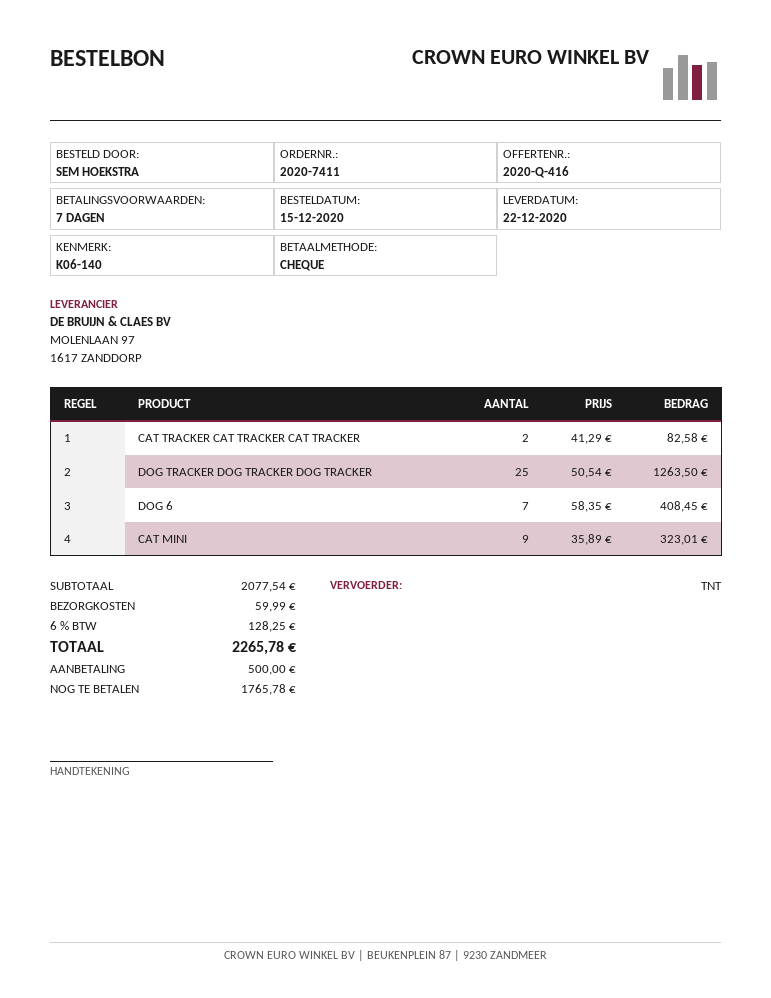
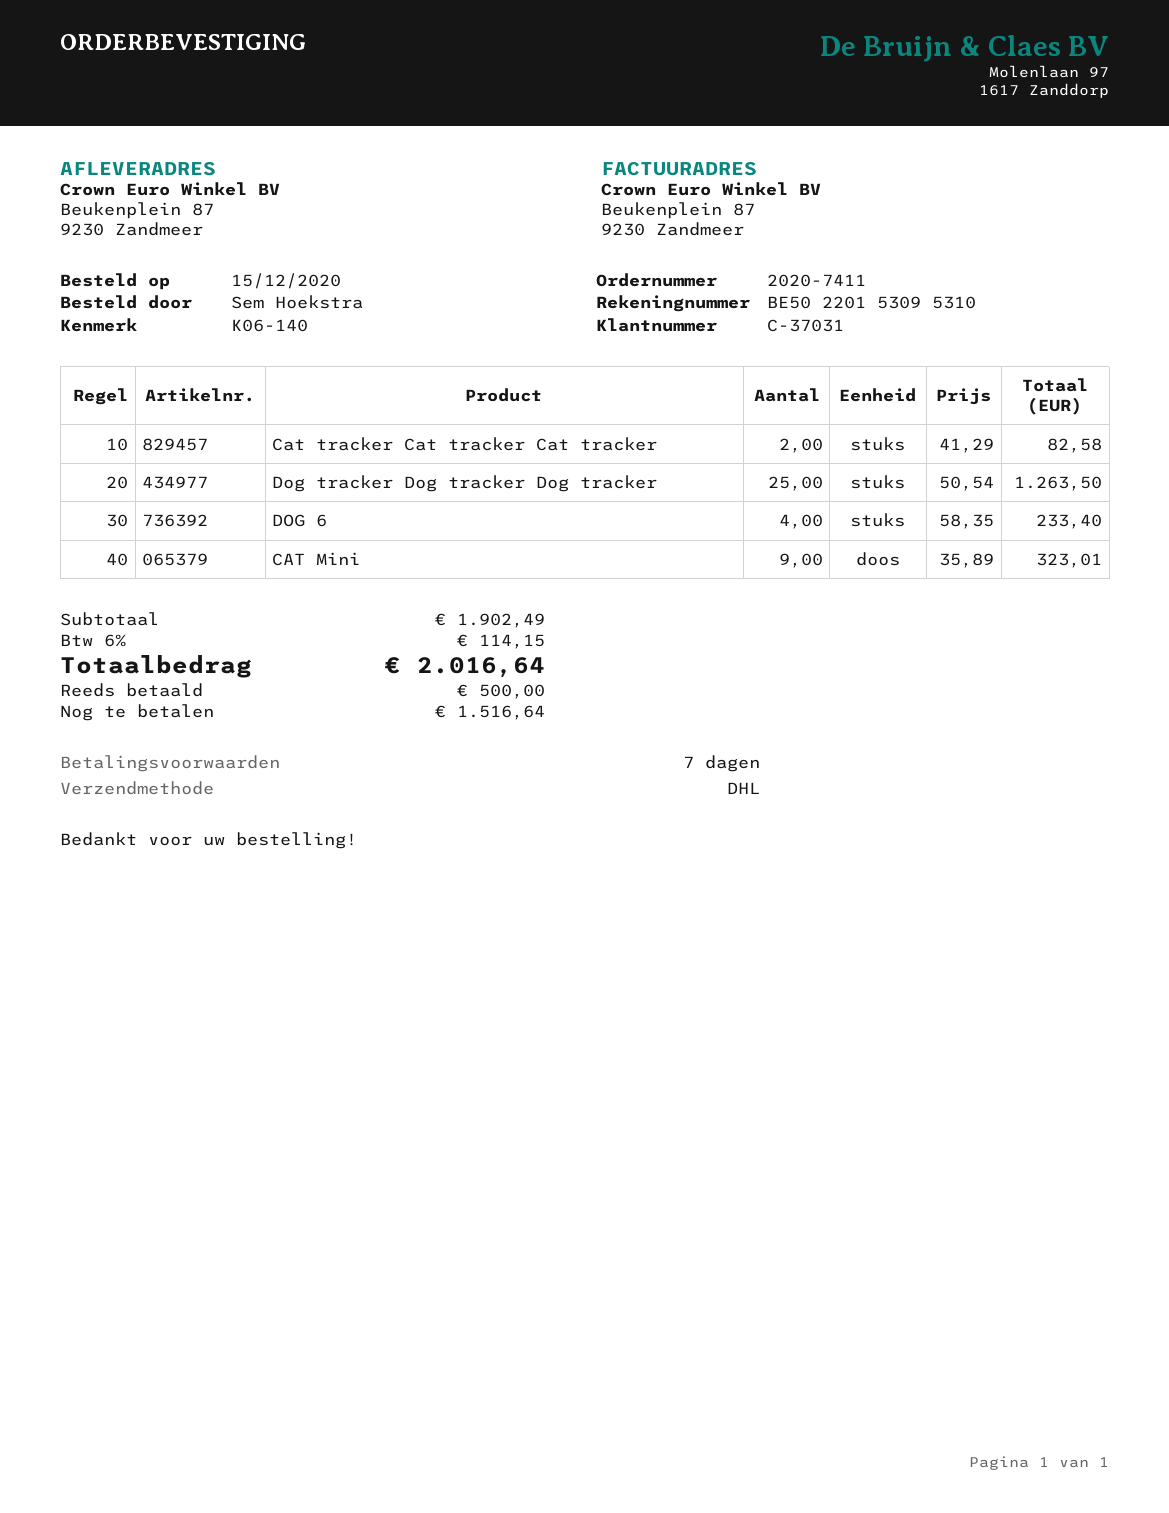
shipping method: TNT -> DHL
DOG 6: 7 x 58.35 = 408.45 -> 4 x 58.35 = 233.40
subtotal: 2077.54 -> 1902.49
shipping: 59.99 -> none
tax: 6% = 128.25 -> 6% = 114.15
total: 2265.78 -> 2016.64
balance: 1765.78 -> 1516.64

